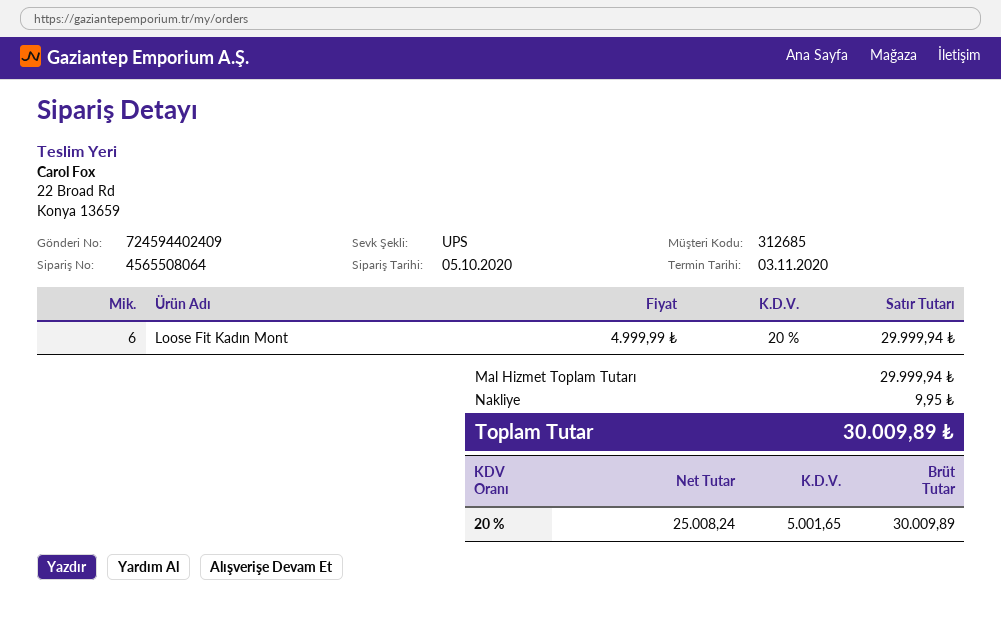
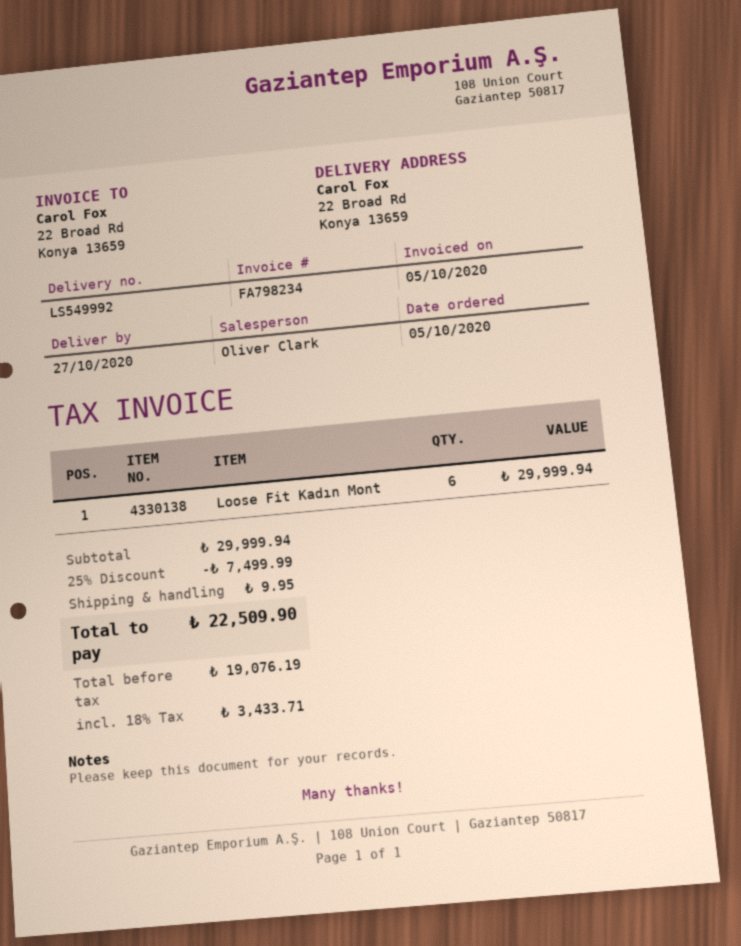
delivery date: 2020-11-03 -> 2020-10-27
discount: none -> 25% = 7499.99
net: 25008.24 -> 19076.19
tax: 20% = 5001.65 -> 18% = 3433.71
total: 30009.89 -> 22509.90

